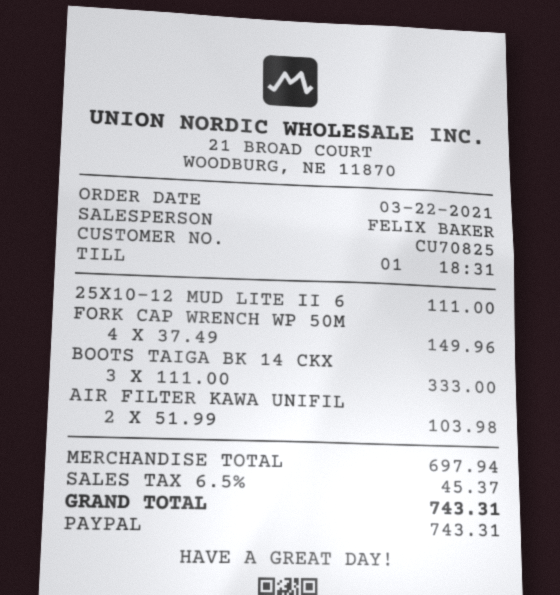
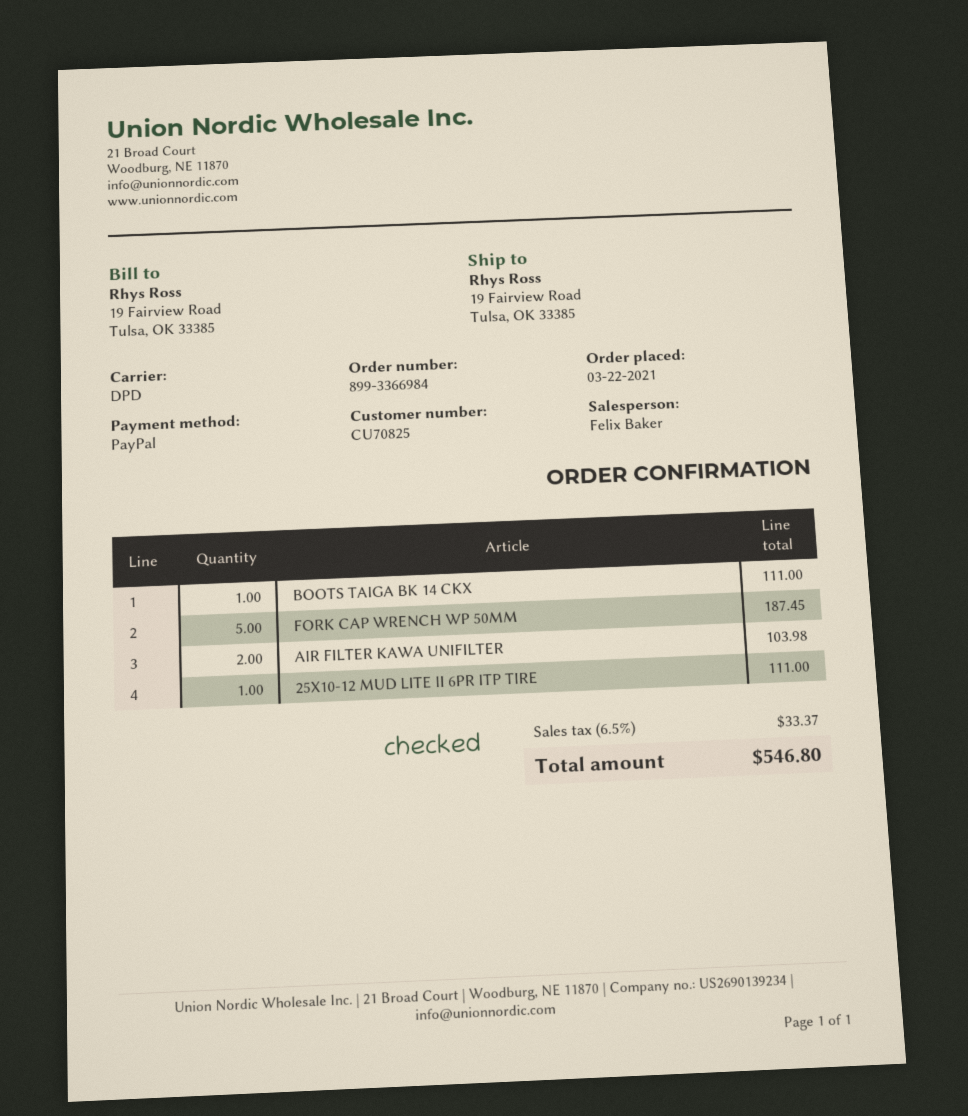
FORK CAP WRENCH WP 50M: 4 for 149.96 -> 5 for 187.45
BOOTS TAIGA BK 14 CKX: 3 for 333.00 -> 1 for 111.00
tax: 6.5% = 45.37 -> 6.5% = 33.37
total: 743.31 -> 546.80

